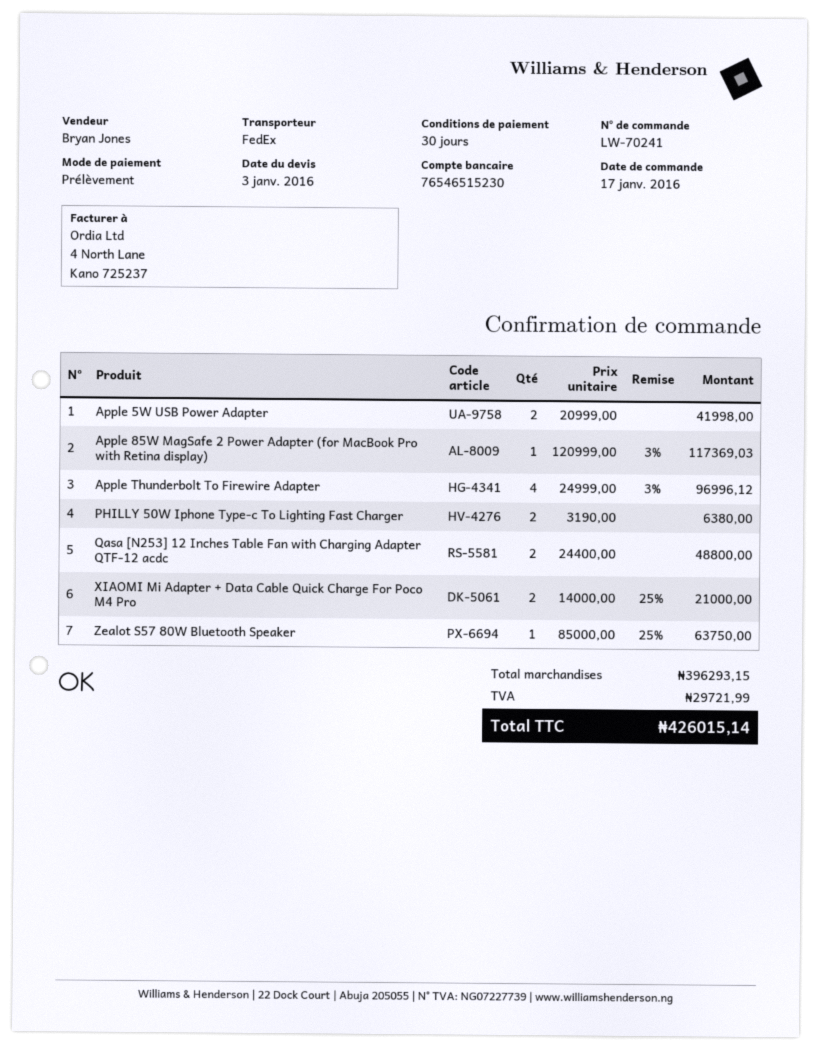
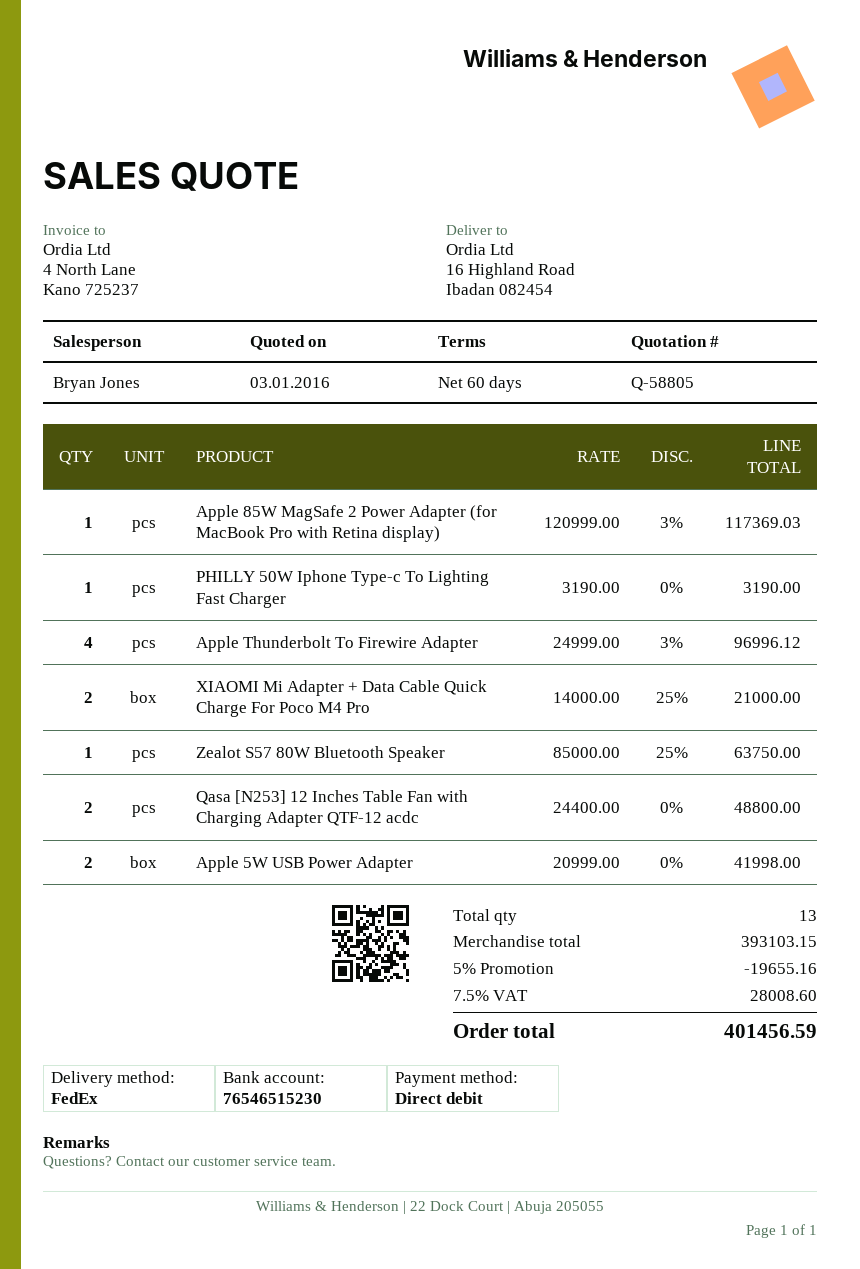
payment terms: 30 days -> 60 days
PHILLY 50W Iphone Type-c To Lighting Fast Charger: 2 x 3190.00 = 6380.00 -> 1 x 3190.00 = 3190.00
subtotal: 396293.15 -> 393103.15
discount: none -> 5% = 19655.16
tax: 29721.99 -> 28008.60
total: 426015.14 -> 401456.59

